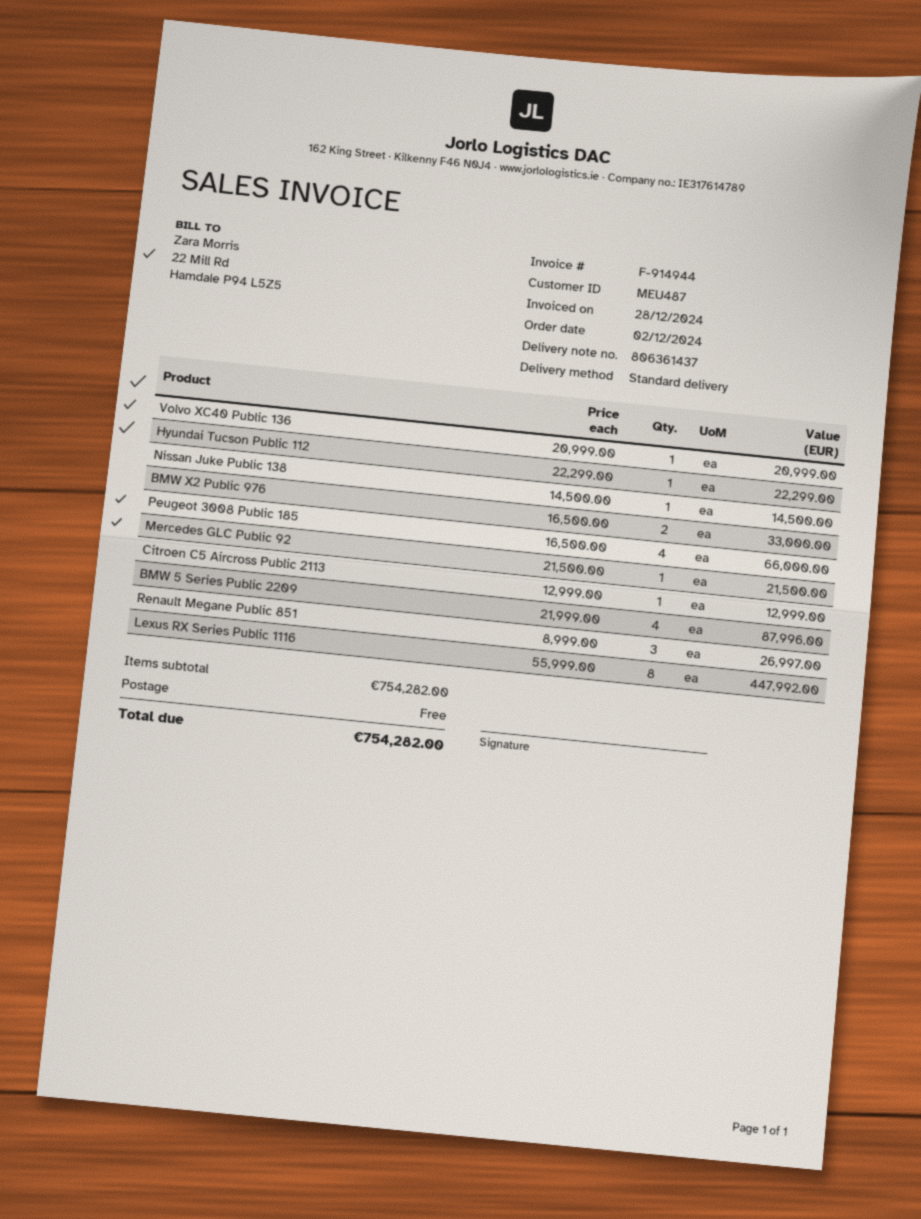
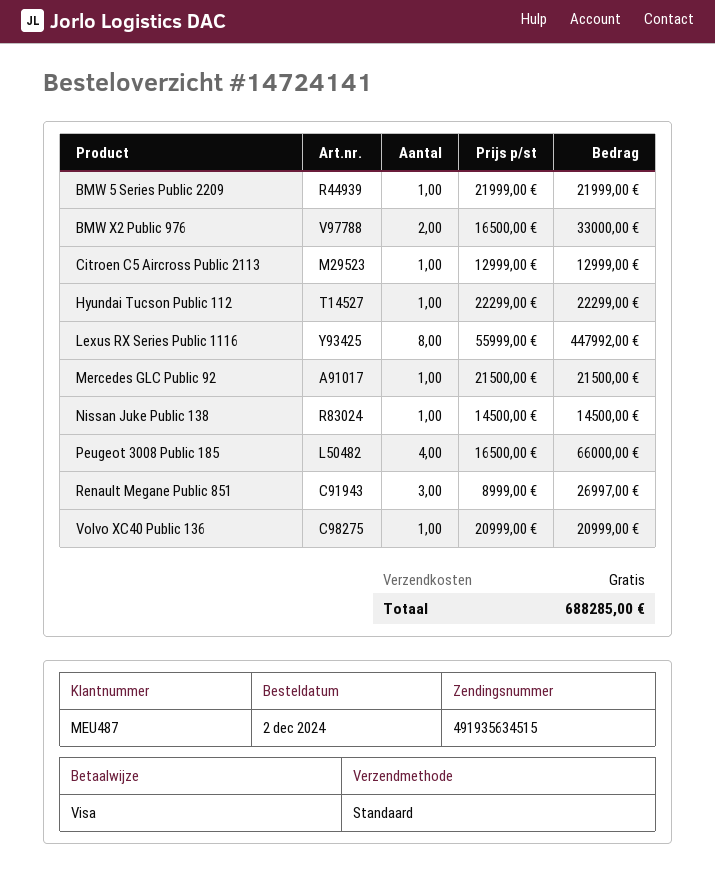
BMW 5 Series Public 2209: 4 x 21999.00 = 87996.00 -> 1 x 21999.00 = 21999.00
total: 754282.00 -> 688285.00

